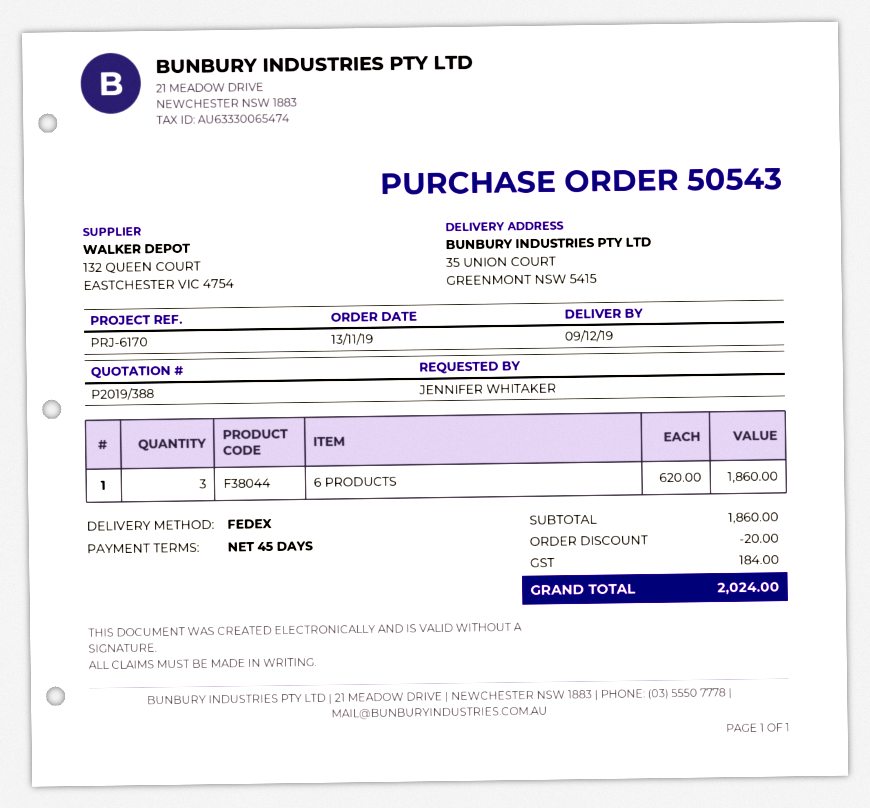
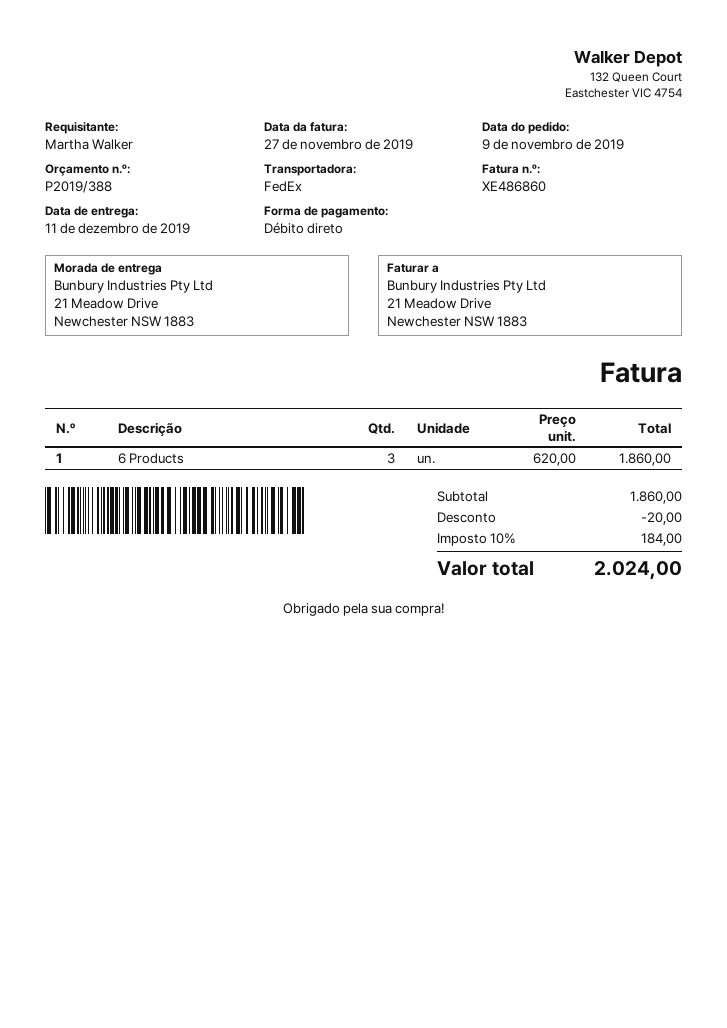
order date: 2019-11-13 -> 2019-11-09
delivery date: 2019-12-09 -> 2019-12-11
ordered by: JENNIFER WHITAKER -> Martha Walker
ship to: 35 UNION COURT, GREENMONT NSW 5415 -> 21 Meadow Drive, Newchester NSW 1883

